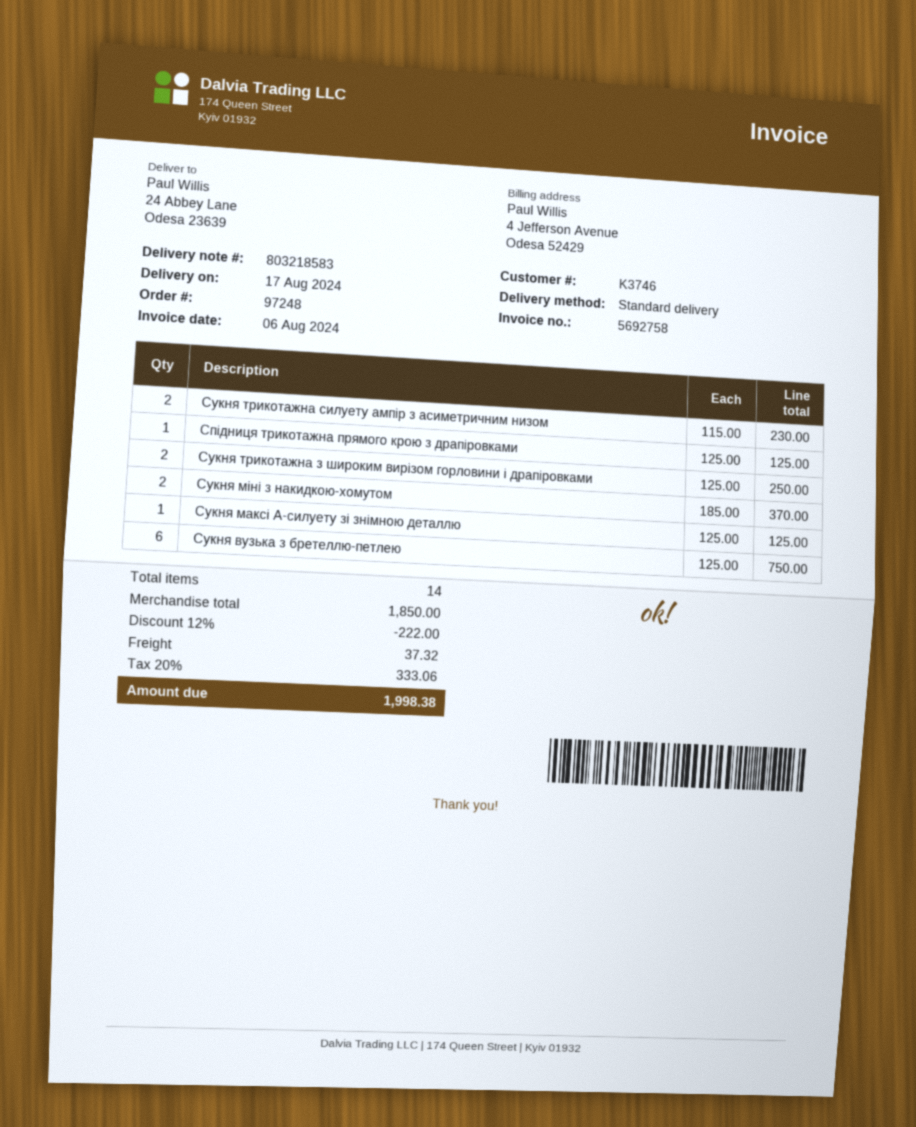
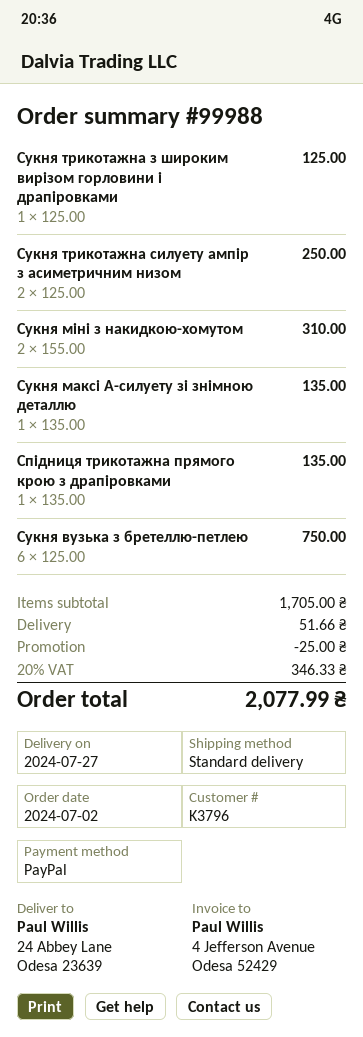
order number: 97248 -> 99988
delivery date: 2024-08-17 -> 2024-07-27
customer number: K3746 -> K3796
Сукня трикотажна силуету ампір з асиметричним низом: 2 x 115.00 = 230.00 -> 2 x 125.00 = 250.00
Спідниця трикотажна прямого крою з драпіровками: 1 x 125.00 = 125.00 -> 1 x 135.00 = 135.00
Сукня трикотажна з широким вирізом горловини і драпіровками: 2 x 125.00 = 250.00 -> 1 x 125.00 = 125.00
Сукня міні з накидкою-хомутом: 2 x 185.00 = 370.00 -> 2 x 155.00 = 310.00
Сукня максі А-силуету зі знімною деталлю: 1 x 125.00 = 125.00 -> 1 x 135.00 = 135.00
subtotal: 1850.00 -> 1705.00
discount: 222.00 -> 25.00
shipping: 37.32 -> 51.66
tax: 20% = 333.06 -> 20% = 346.33
total: 1998.38 -> 2077.99

